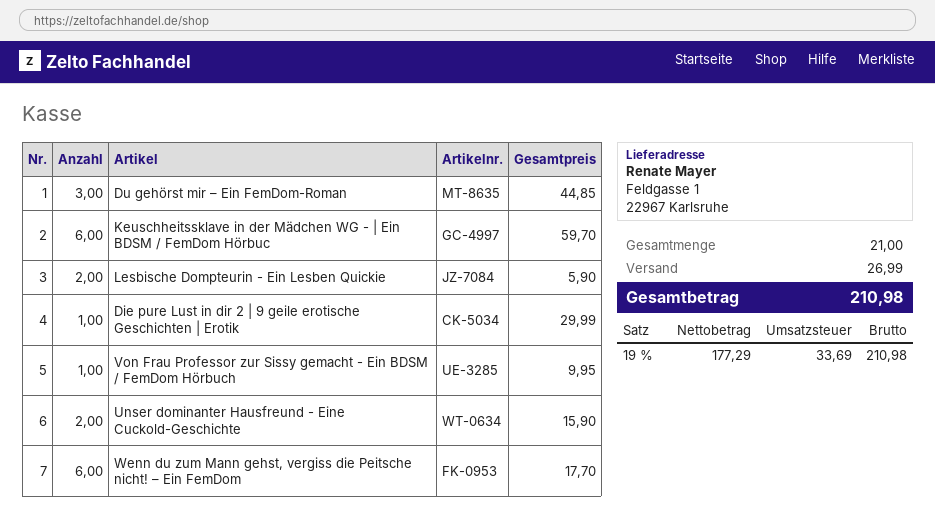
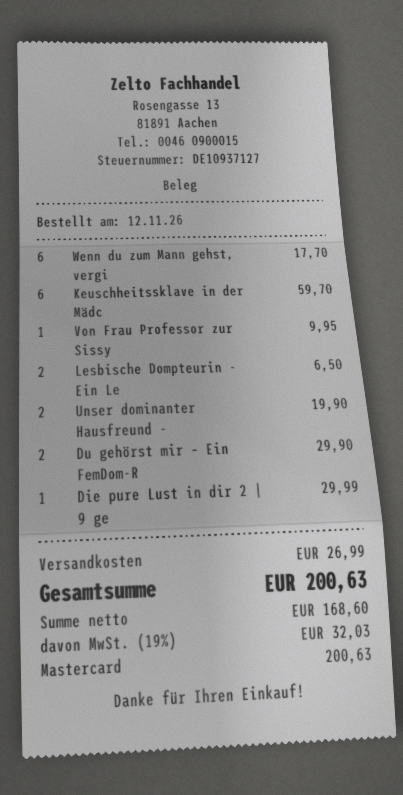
Du gehörst mir – Ein FemDom-Roman: 3 for 44.85 -> 2 for 29.90
Lesbische Dompteurin - Ein Lesben Quickie: 2 for 5.90 -> 2 for 6.50
Unser dominanter Hausfreund - Eine Cuckold-Geschichte: 2 for 15.90 -> 2 for 19.90
net: 177.29 -> 168.60
tax: 19% = 33.69 -> 19% = 32.03
total: 210.98 -> 200.63

